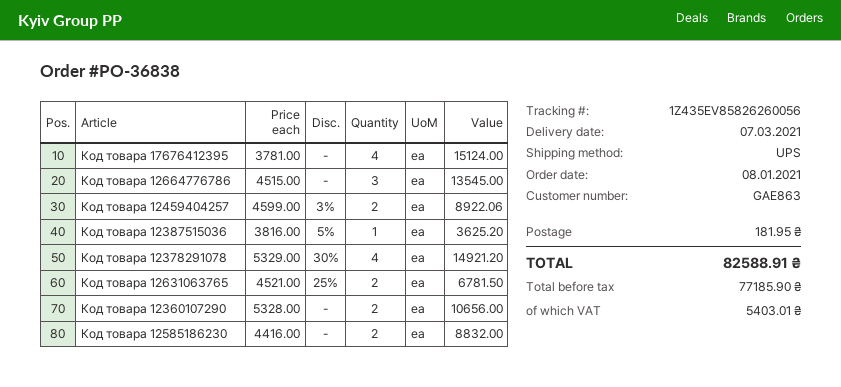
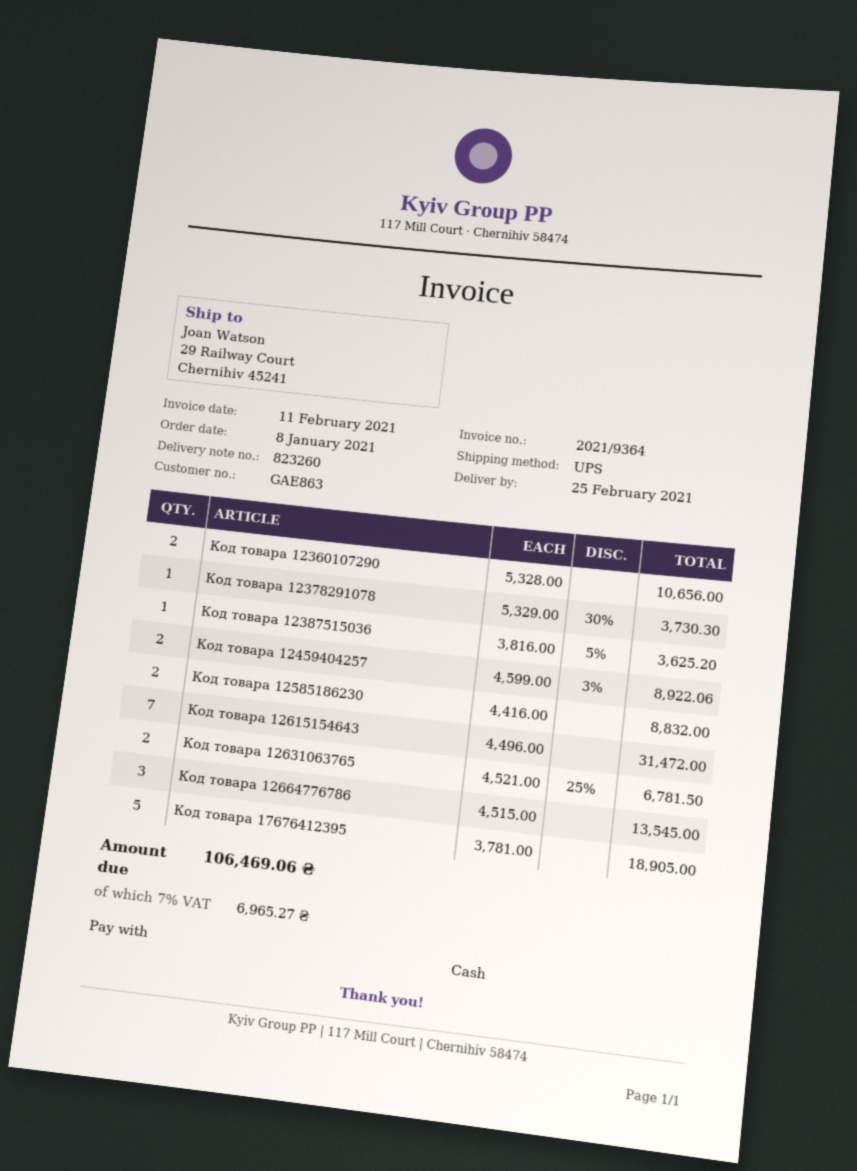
delivery date: 2021-03-07 -> 2021-02-25
Код товара 17676412395: 4 x 3781.00 = 15124.00 -> 5 x 3781.00 = 18905.00
Код товара 12378291078: 4 x 5329.00 - 30% = 14921.20 -> 1 x 5329.00 - 30% = 3730.30
Код товара 12615154643: none -> 7 x 4496.00 = 31472.00
shipping: 181.95 -> none
tax: 5403.01 -> 6965.27
total: 82588.91 -> 106469.06

